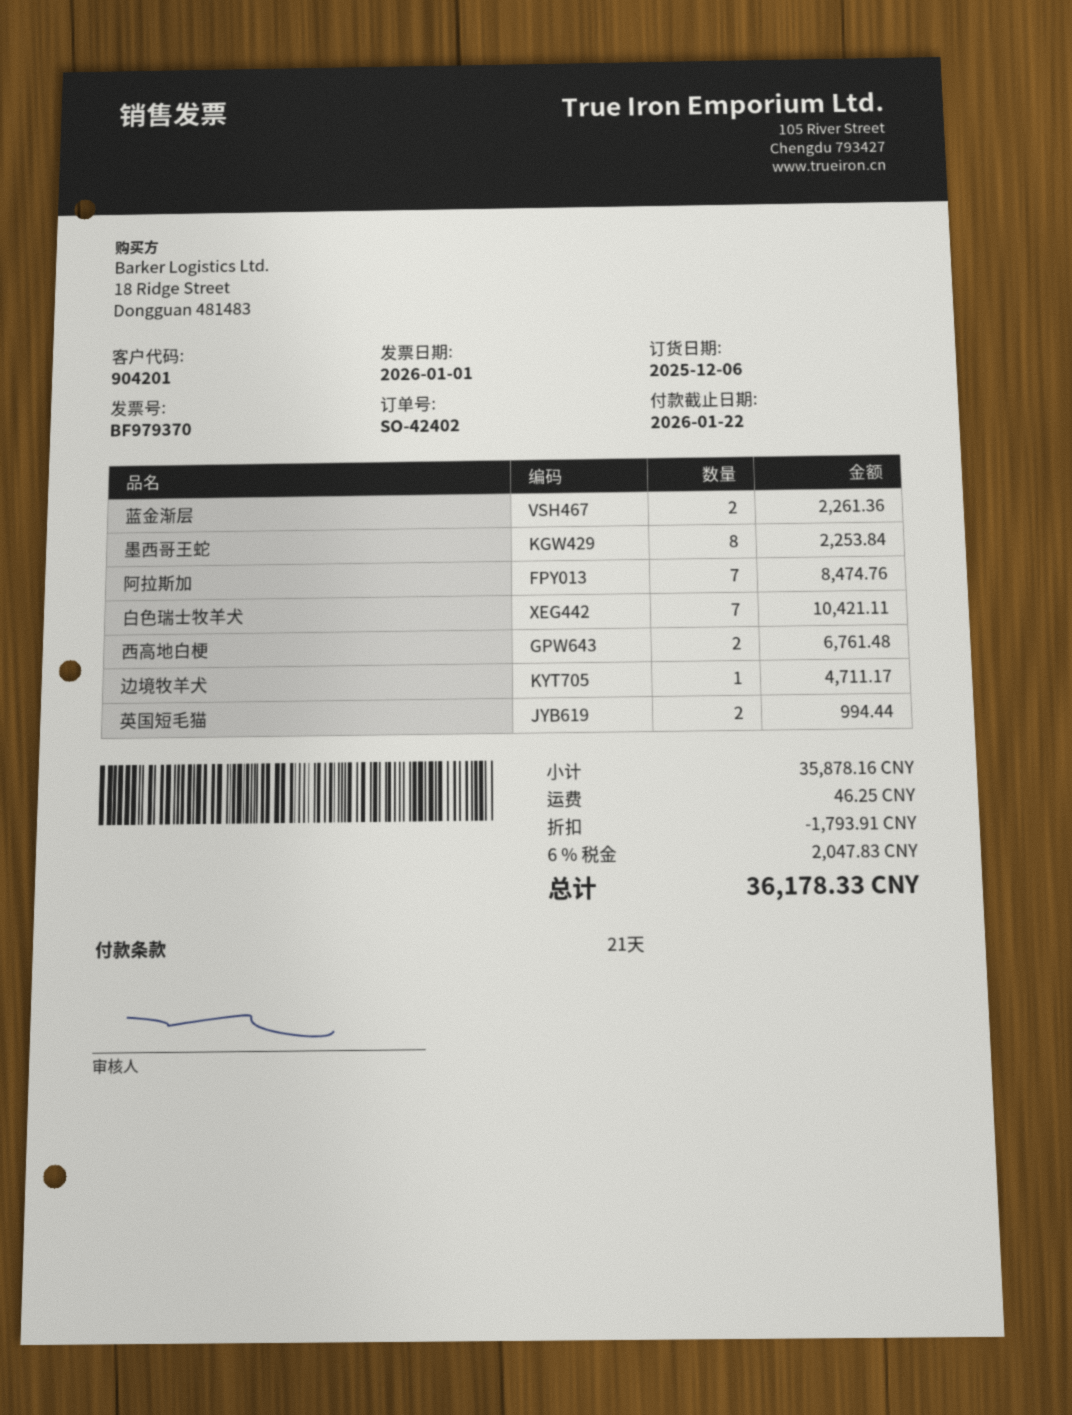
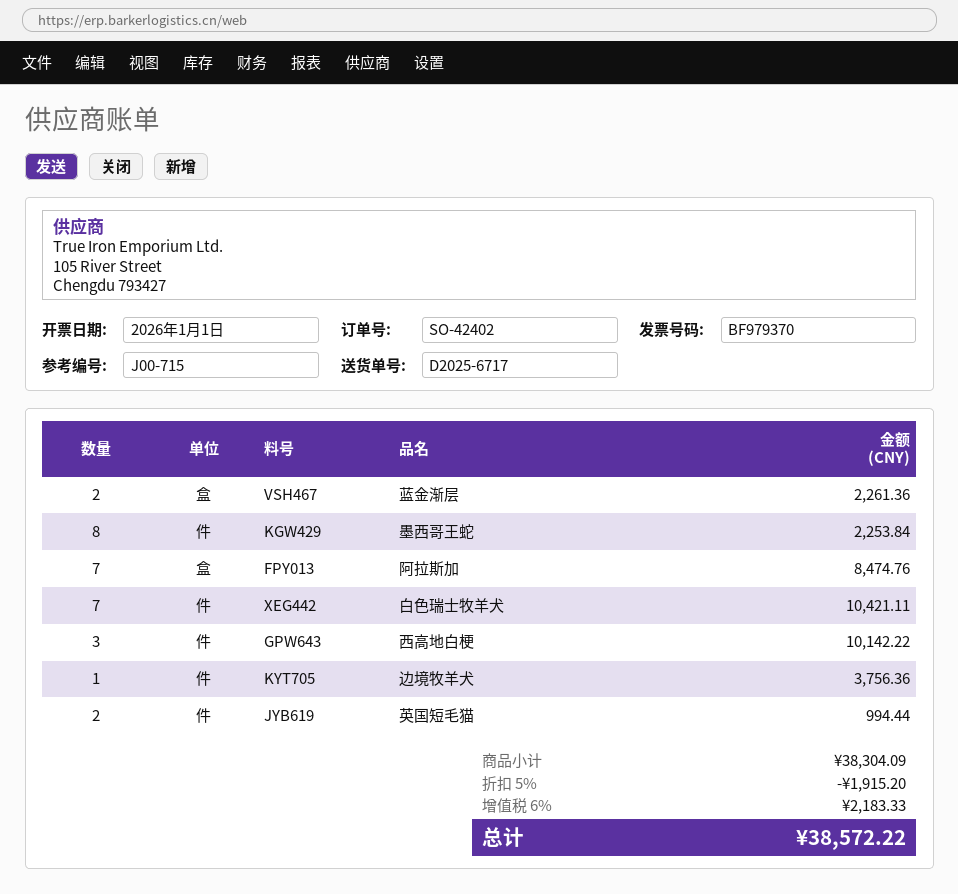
西高地白梗: 2 for 6761.48 -> 3 for 10142.22
边境牧羊犬: 1 for 4711.17 -> 1 for 3756.36
subtotal: 35878.16 -> 38304.09
discount: 1793.91 -> 1915.20
shipping: 46.25 -> none
tax: 6% = 2047.83 -> 6% = 2183.33
total: 36178.33 -> 38572.22

